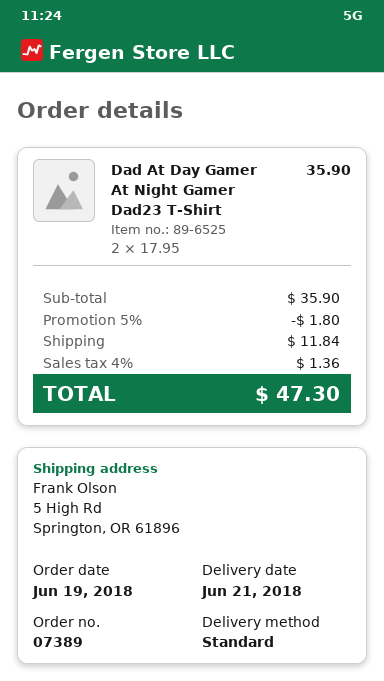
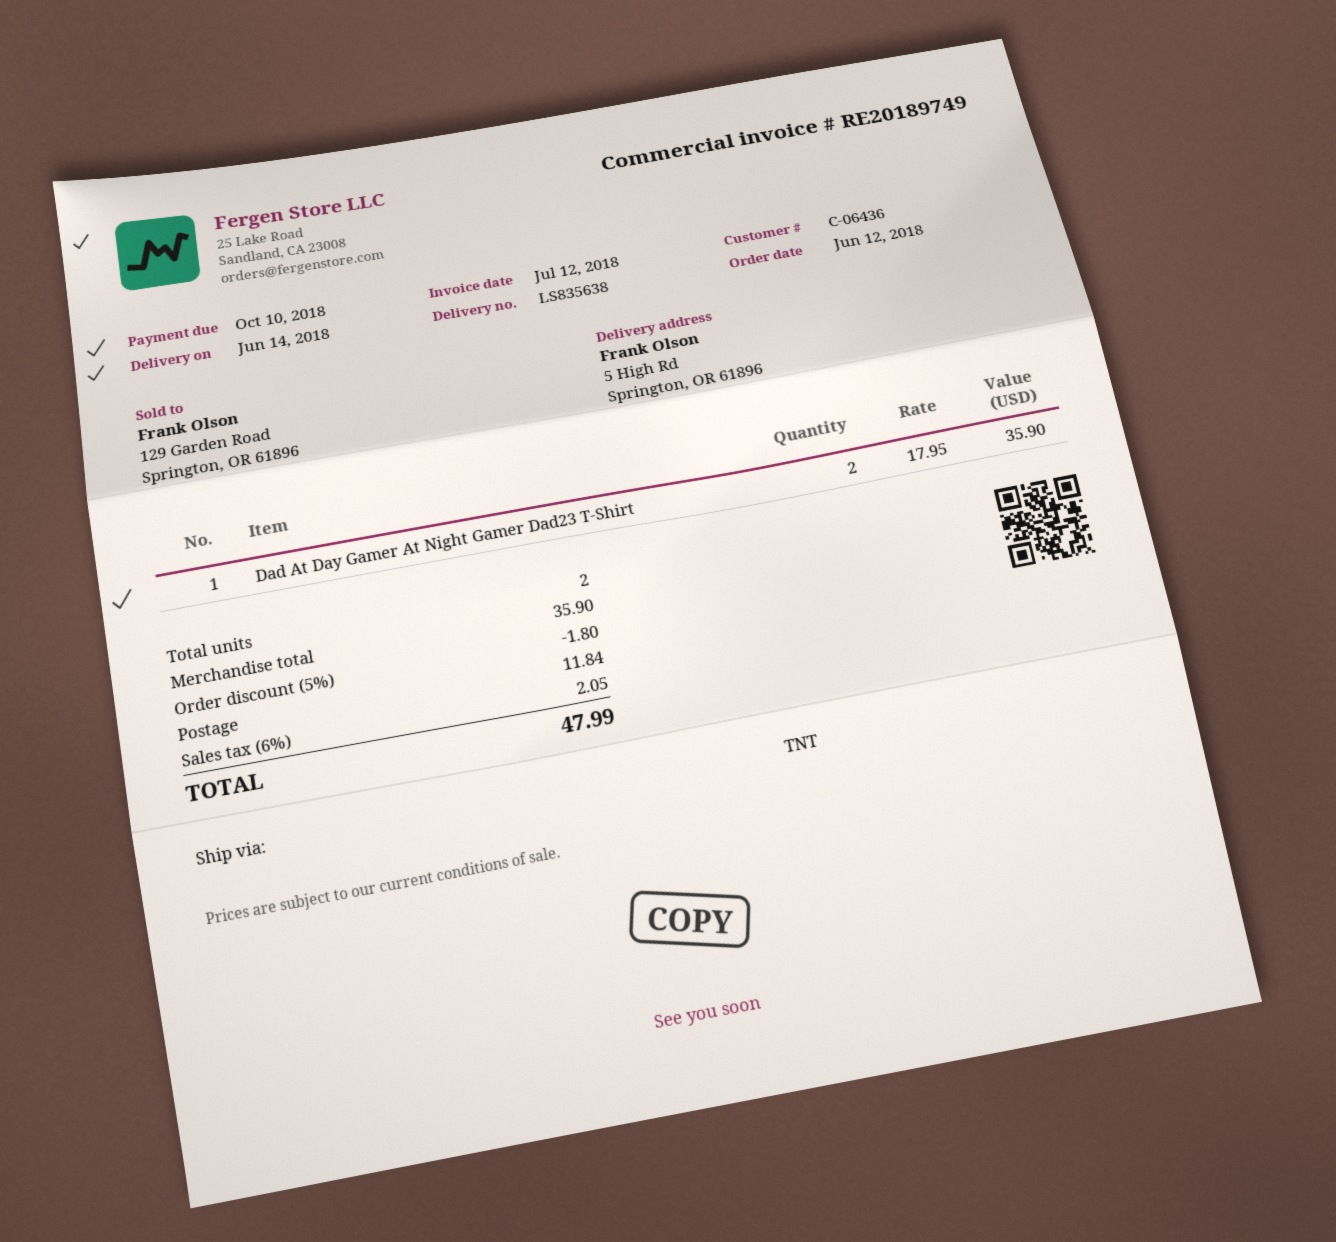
order date: 2018-06-19 -> 2018-06-12
delivery date: 2018-06-21 -> 2018-06-14
shipping method: standard -> TNT
tax: 4% = 1.36 -> 6% = 2.05
total: 47.30 -> 47.99

